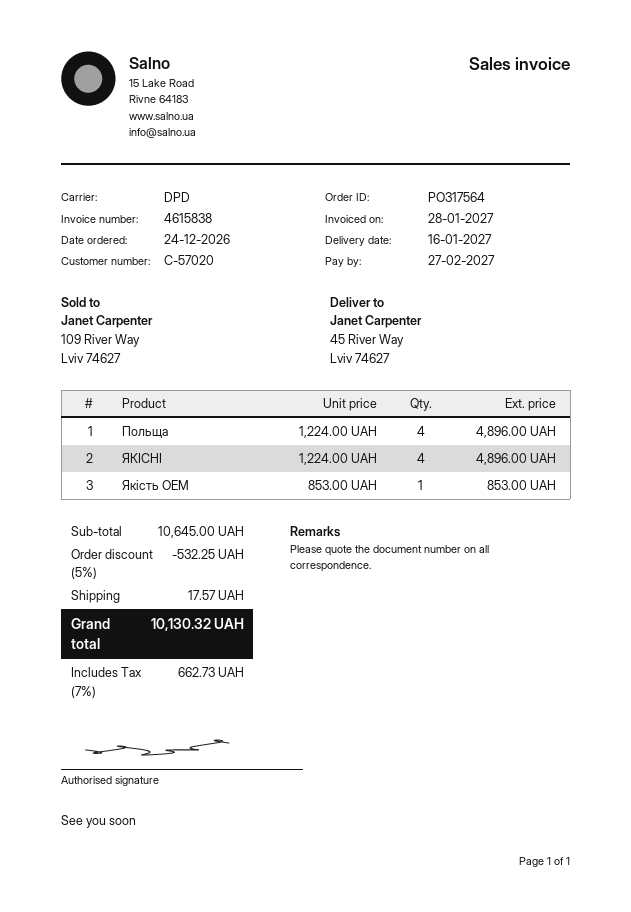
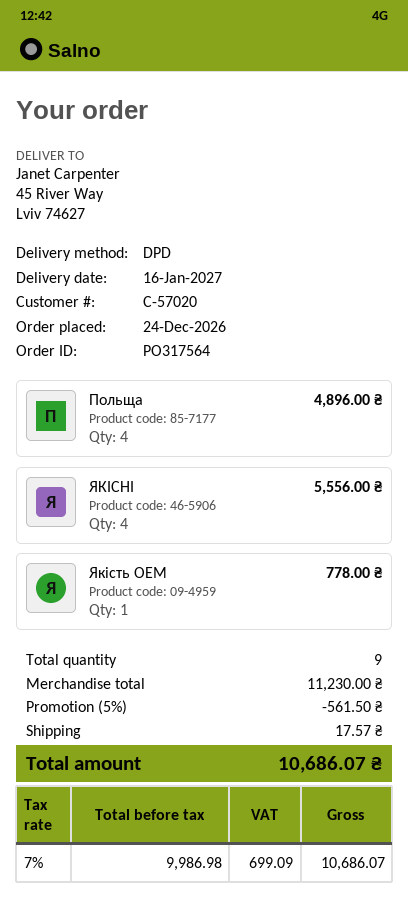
ЯКІСНІ: 4 for 4896.00 -> 4 for 5556.00
Якість OEM: 1 for 853.00 -> 1 for 778.00
subtotal: 10645.00 -> 11230.00
discount: 5% = 532.25 -> 5% = 561.50
tax: 7% = 662.73 -> 7% = 699.09
total: 10130.32 -> 10686.07

